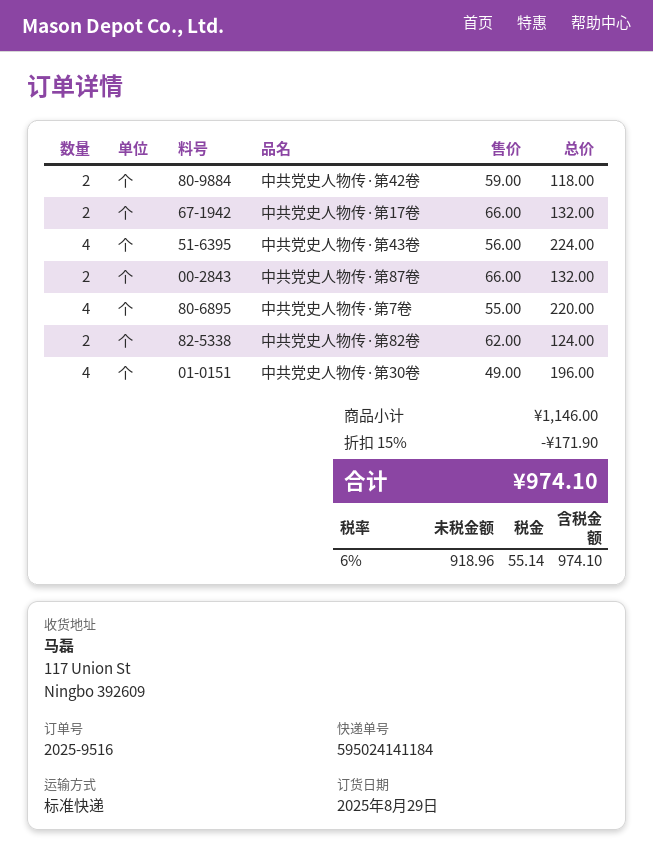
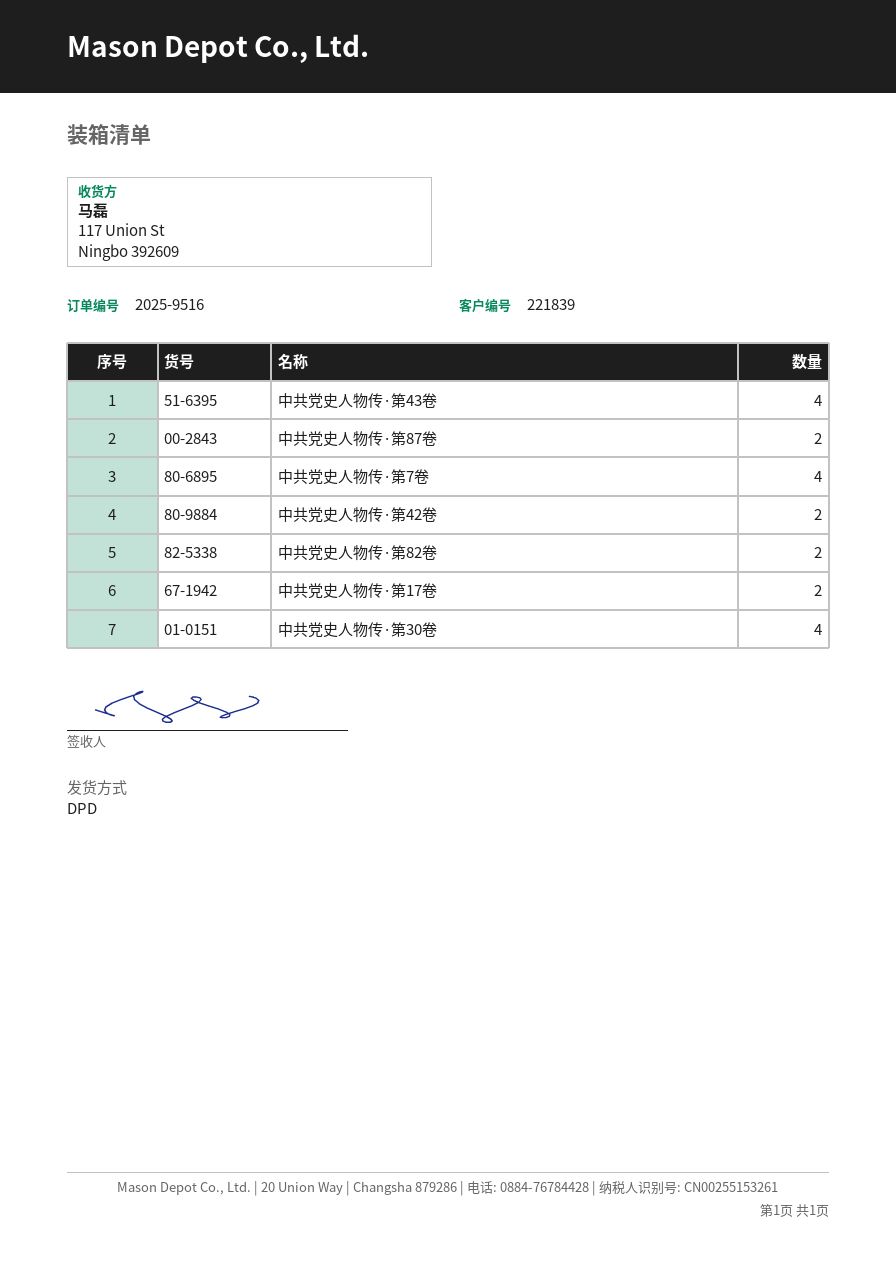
shipping method: standard -> DPD

